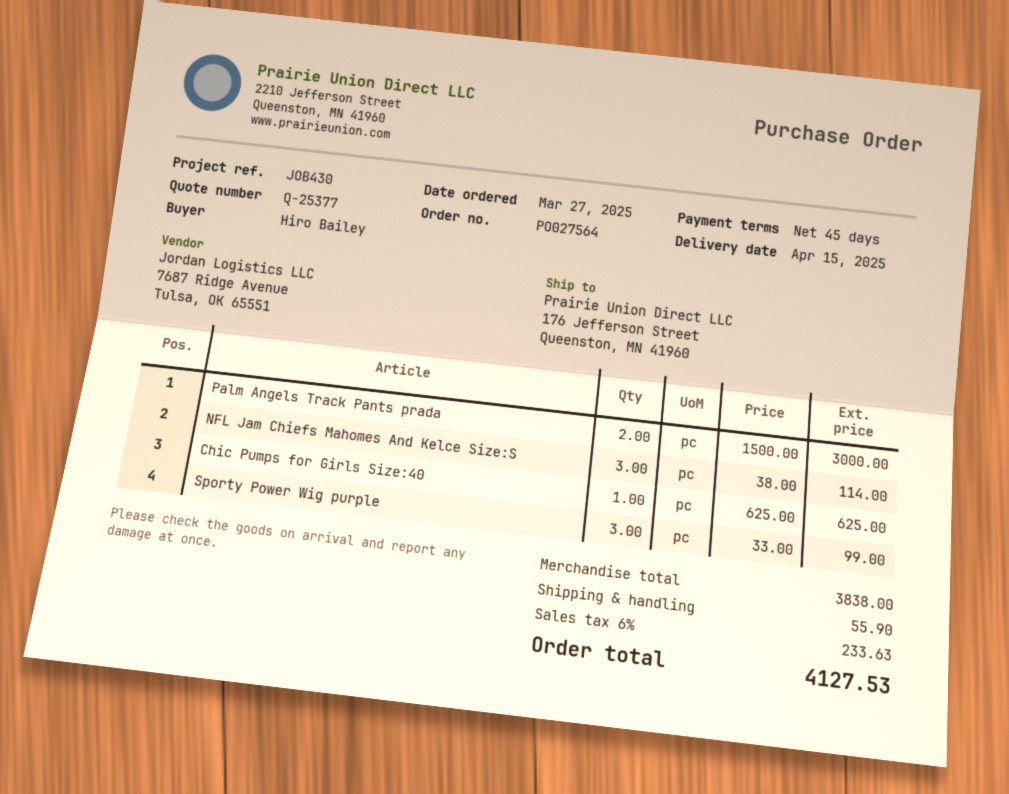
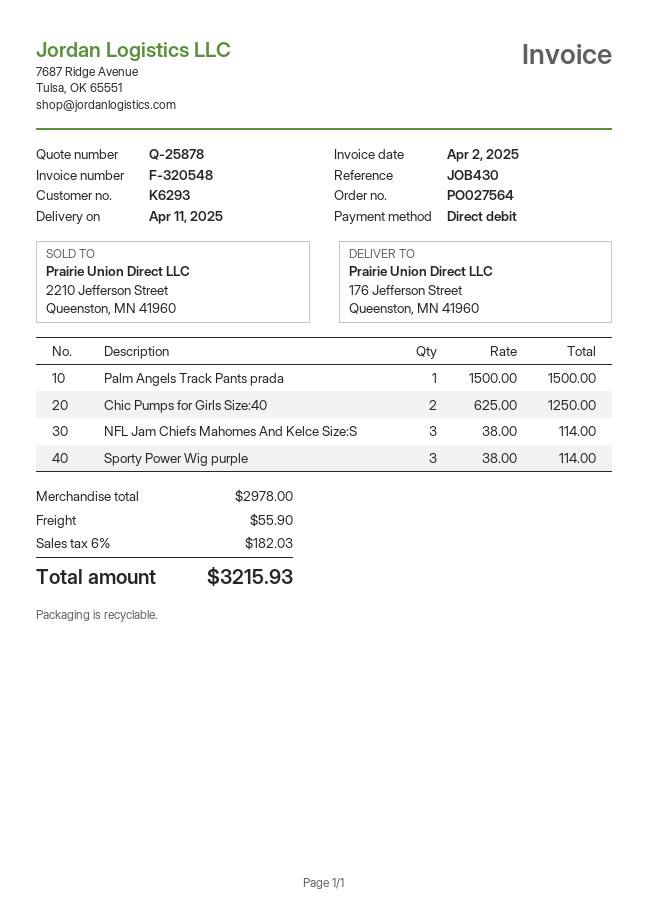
quote number: Q-25377 -> Q-25878
delivery date: 2025-04-15 -> 2025-04-11
Palm Angels Track Pants prada: 2 x 1500.00 = 3000.00 -> 1 x 1500.00 = 1500.00
Chic Pumps for Girls Size:40: 1 x 625.00 = 625.00 -> 2 x 625.00 = 1250.00
Sporty Power Wig purple: 3 x 33.00 = 99.00 -> 3 x 38.00 = 114.00
subtotal: 3838.00 -> 2978.00
tax: 6% = 233.63 -> 6% = 182.03
total: 4127.53 -> 3215.93

